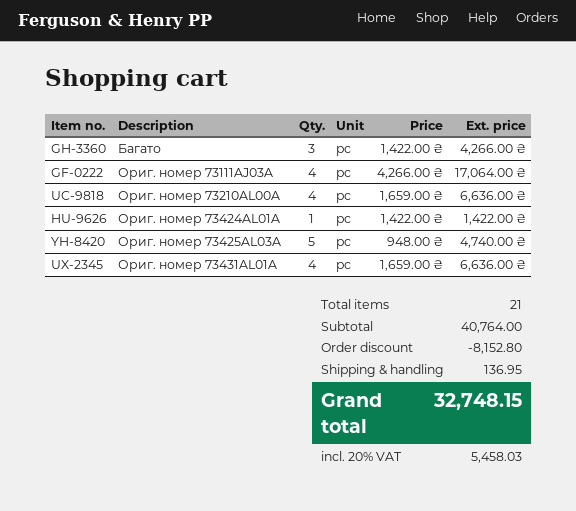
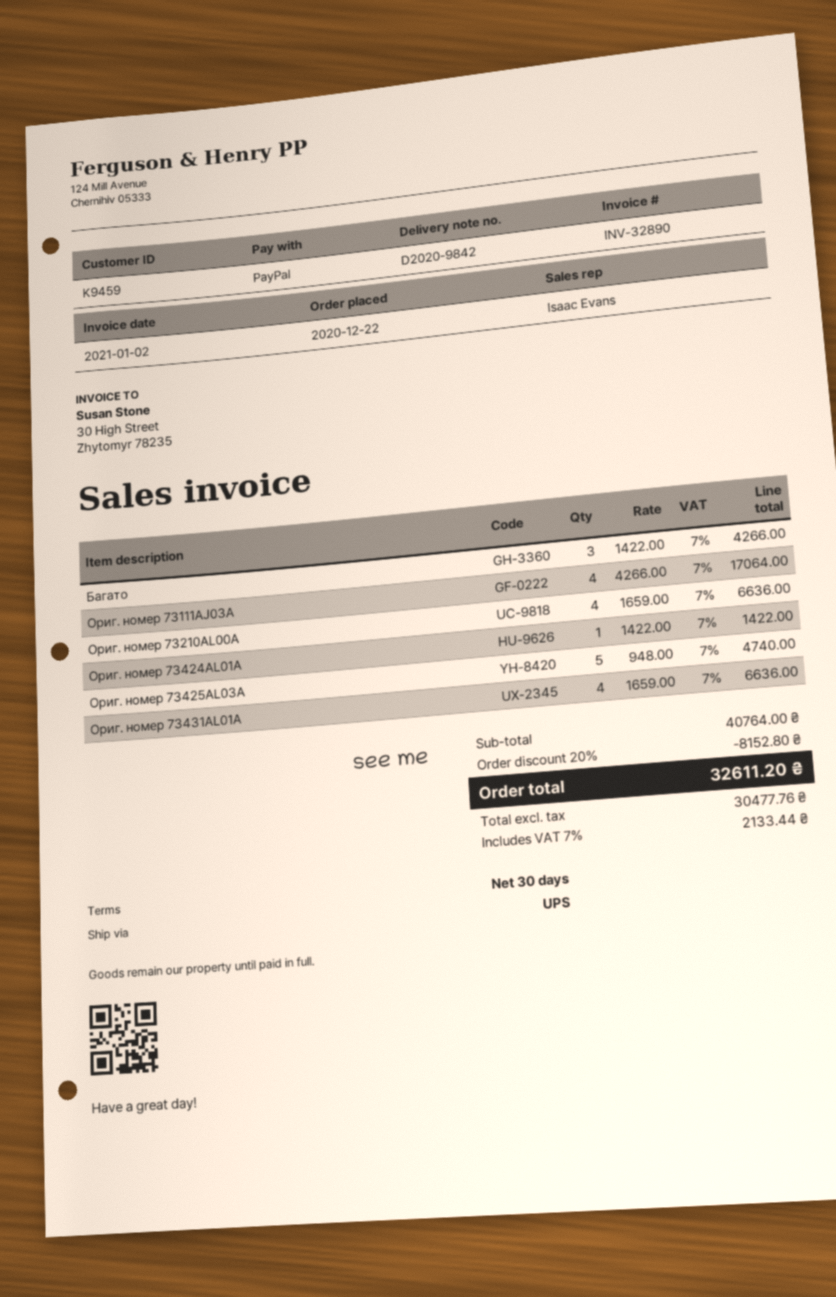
shipping: 136.95 -> none
tax: 20% = 5458.03 -> 7% = 2133.44
total: 32748.15 -> 32611.20

